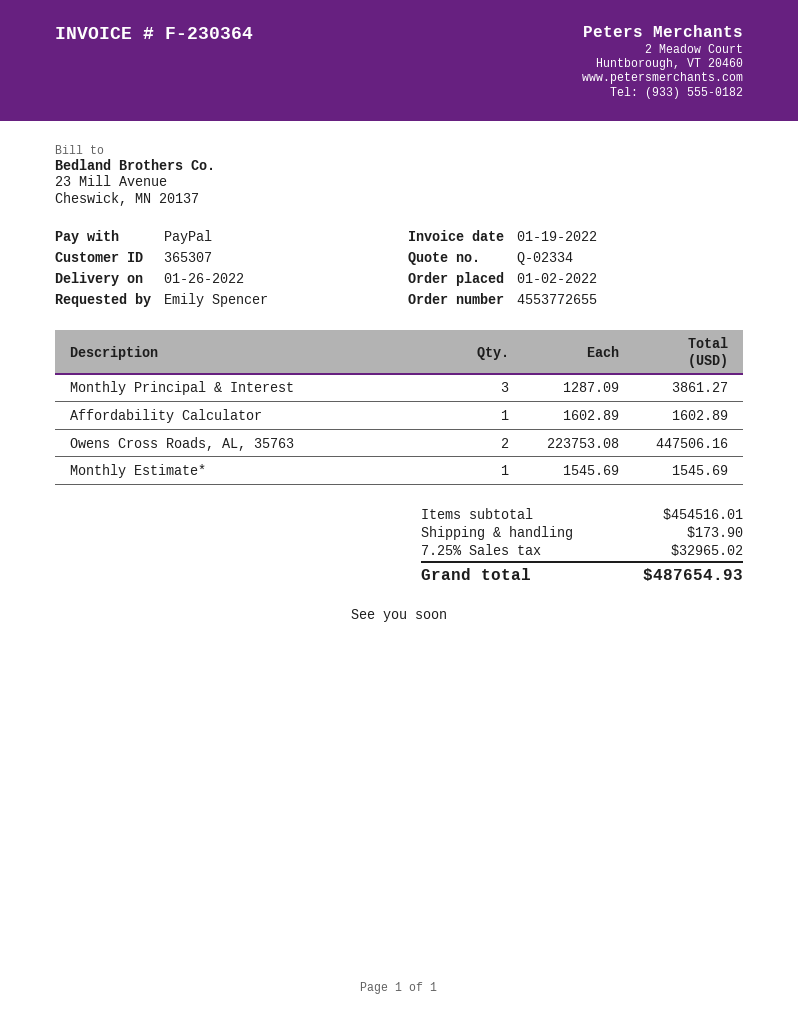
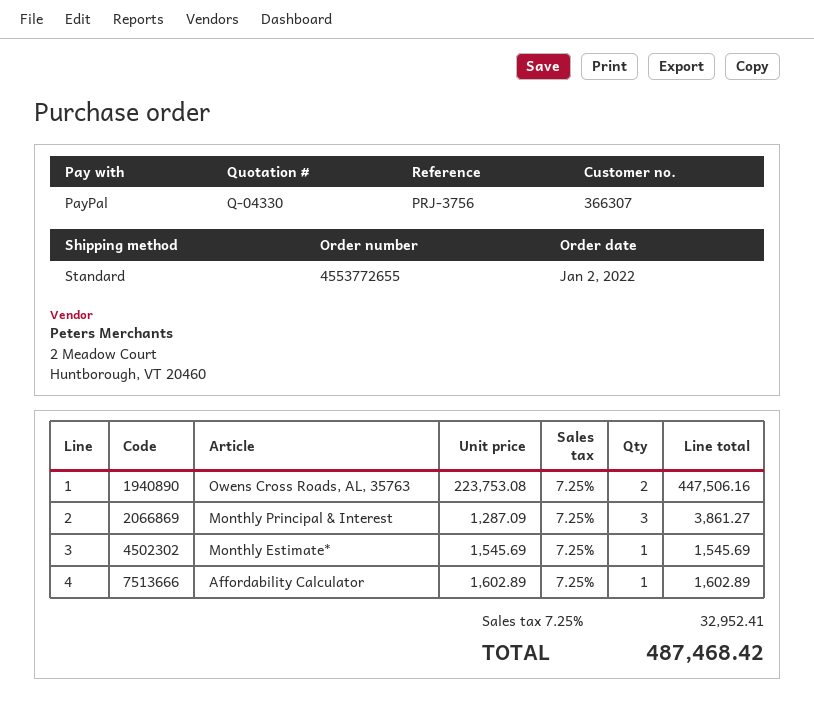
quote number: Q-02334 -> Q-04330
customer number: 365307 -> 366307
shipping: 173.90 -> none
tax: 7.25% = 32965.02 -> 7.25% = 32952.41
total: 487654.93 -> 487468.42

